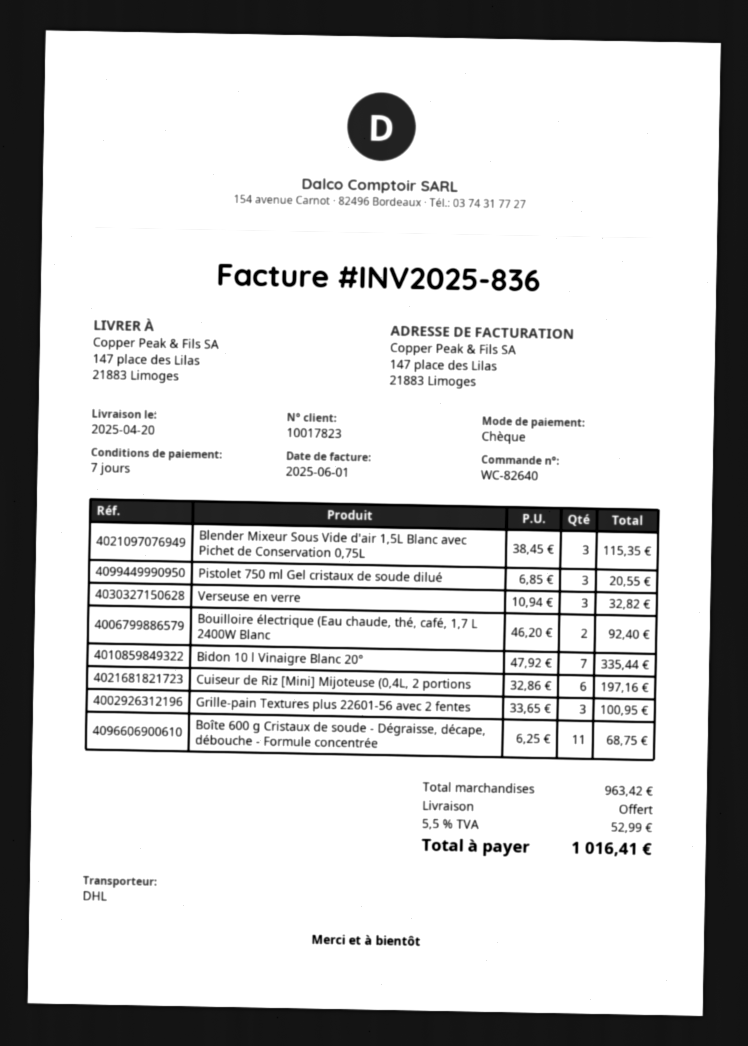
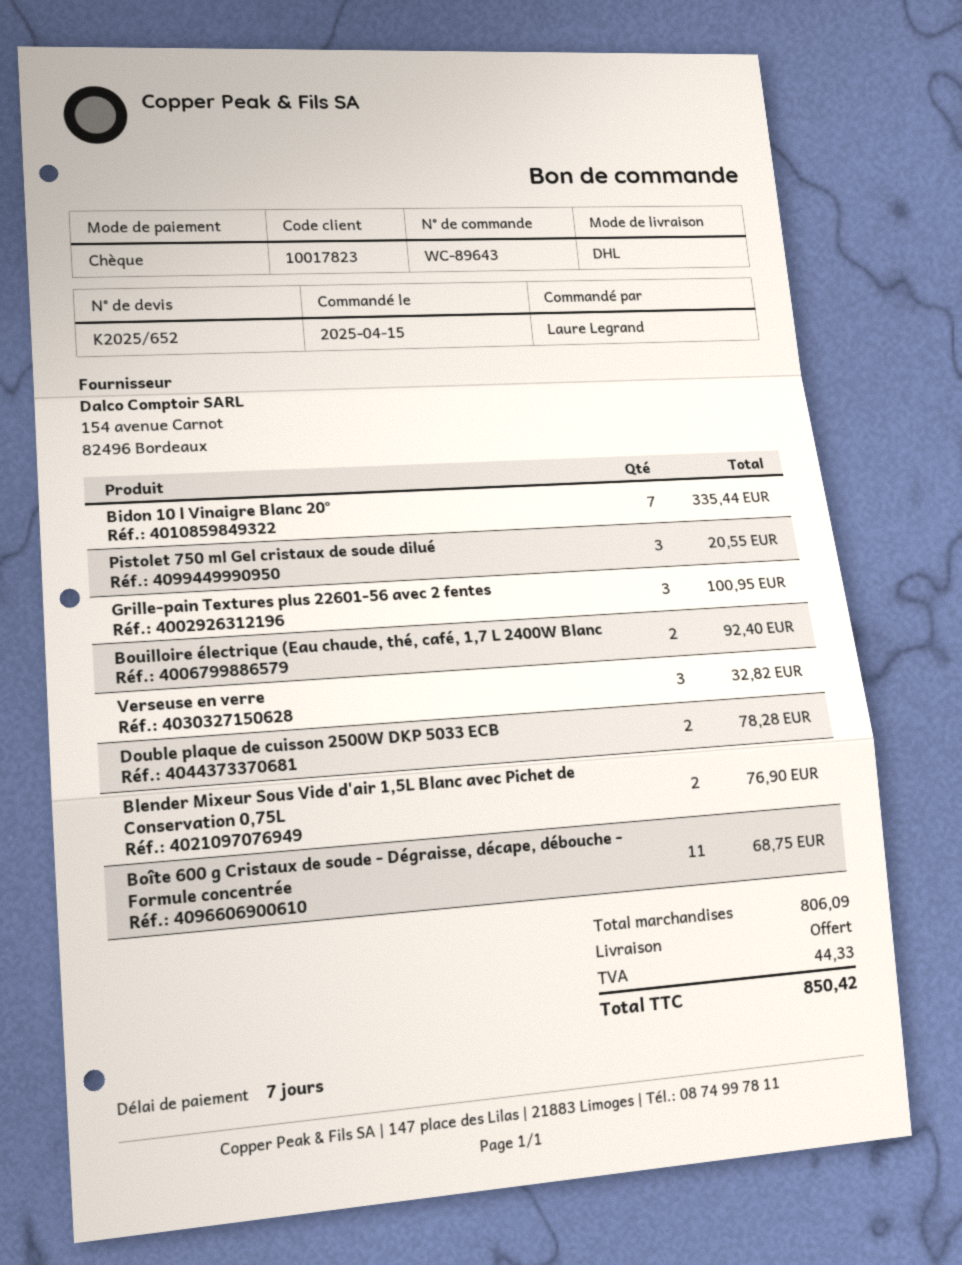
order number: WC-82640 -> WC-89643
Blender Mixeur Sous Vide d'air 1,5L Blanc avec Pichet de Conservation 0,75L: 3 for 115.35 -> 2 for 76.90
Cuiseur de Riz [Mini] Mijoteuse (0,4L, 2 portions: 6 for 197.16 -> none
Double plaque de cuisson 2500W DKP 5033 ECB: none -> 2 for 78.28
subtotal: 963.42 -> 806.09
tax: 52.99 -> 44.33
total: 1016.41 -> 850.42

